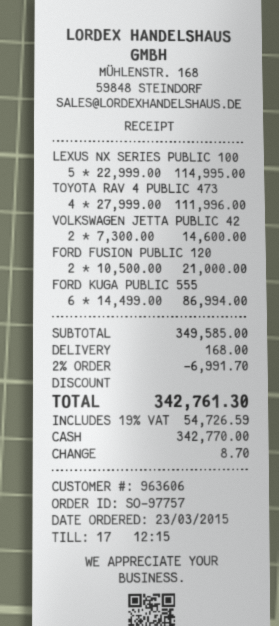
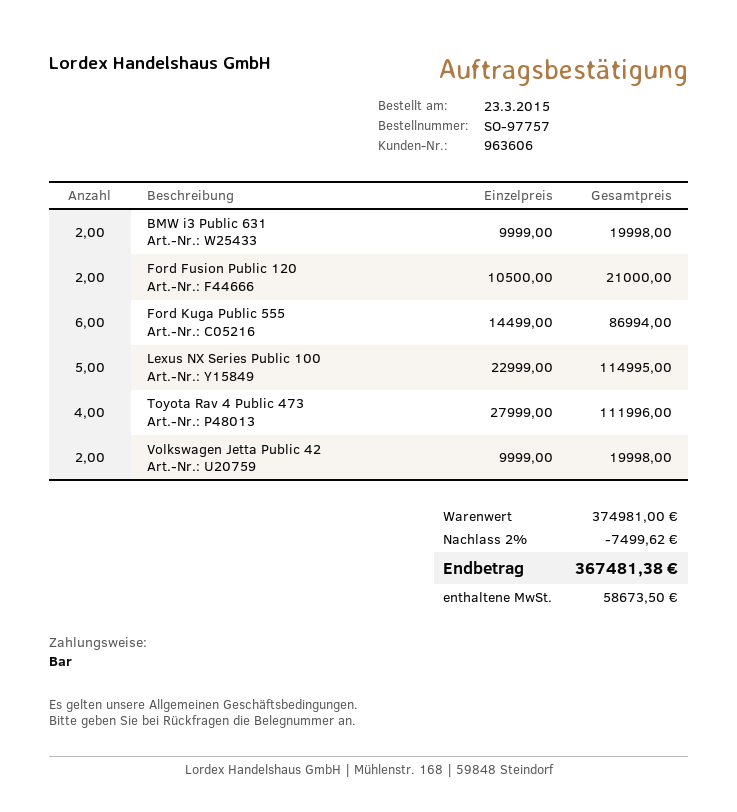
VOLKSWAGEN JETTA PUBLIC 42: 2 x 7300.00 = 14600.00 -> 2 x 9999.00 = 19998.00
BMW i3 Public 631: none -> 2 x 9999.00 = 19998.00
subtotal: 349585.00 -> 374981.00
discount: 2% = 6991.70 -> 2% = 7499.62
shipping: 168.00 -> none
tax: 54726.59 -> 58673.50
total: 342761.30 -> 367481.38

